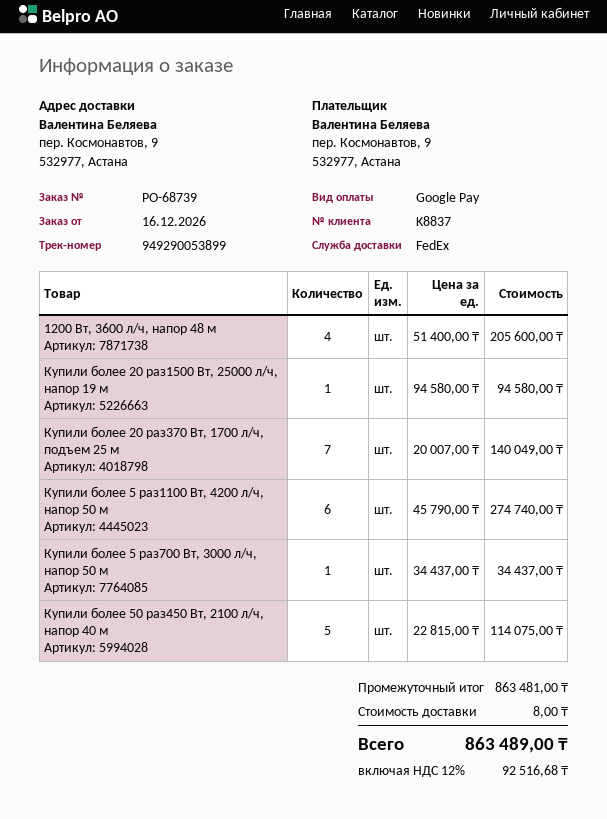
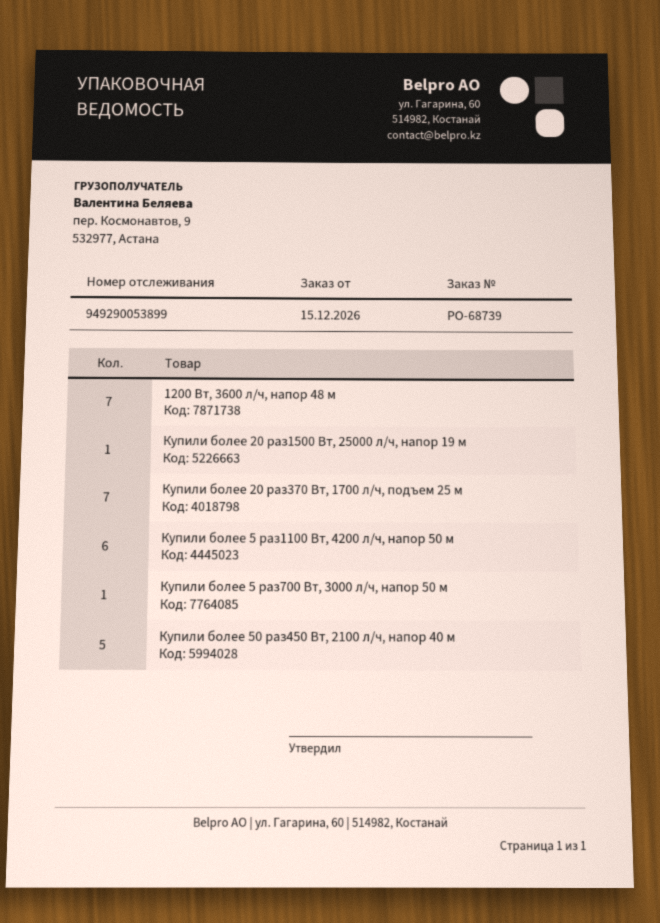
order date: 2026-12-16 -> 2026-12-15
1200 Вт, 3600 л/ч, напор 48 м: 4 -> 7

